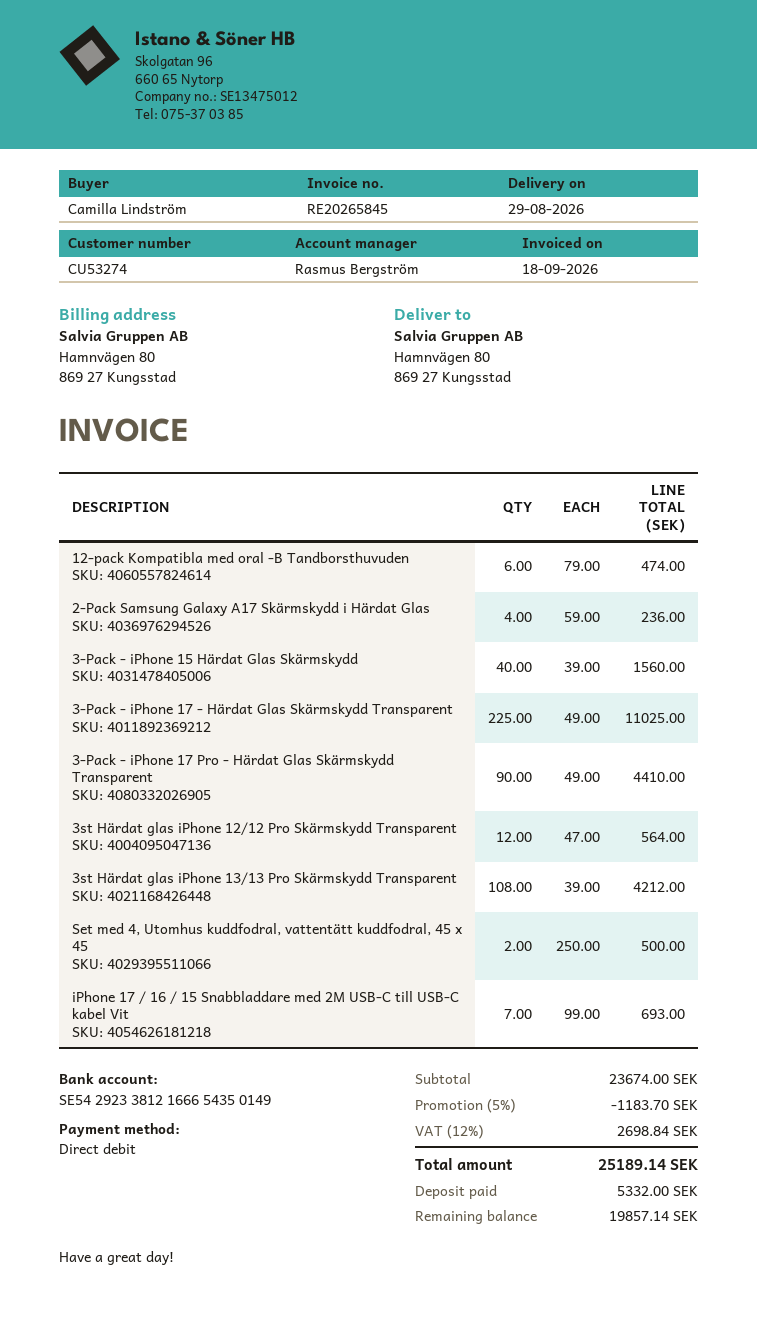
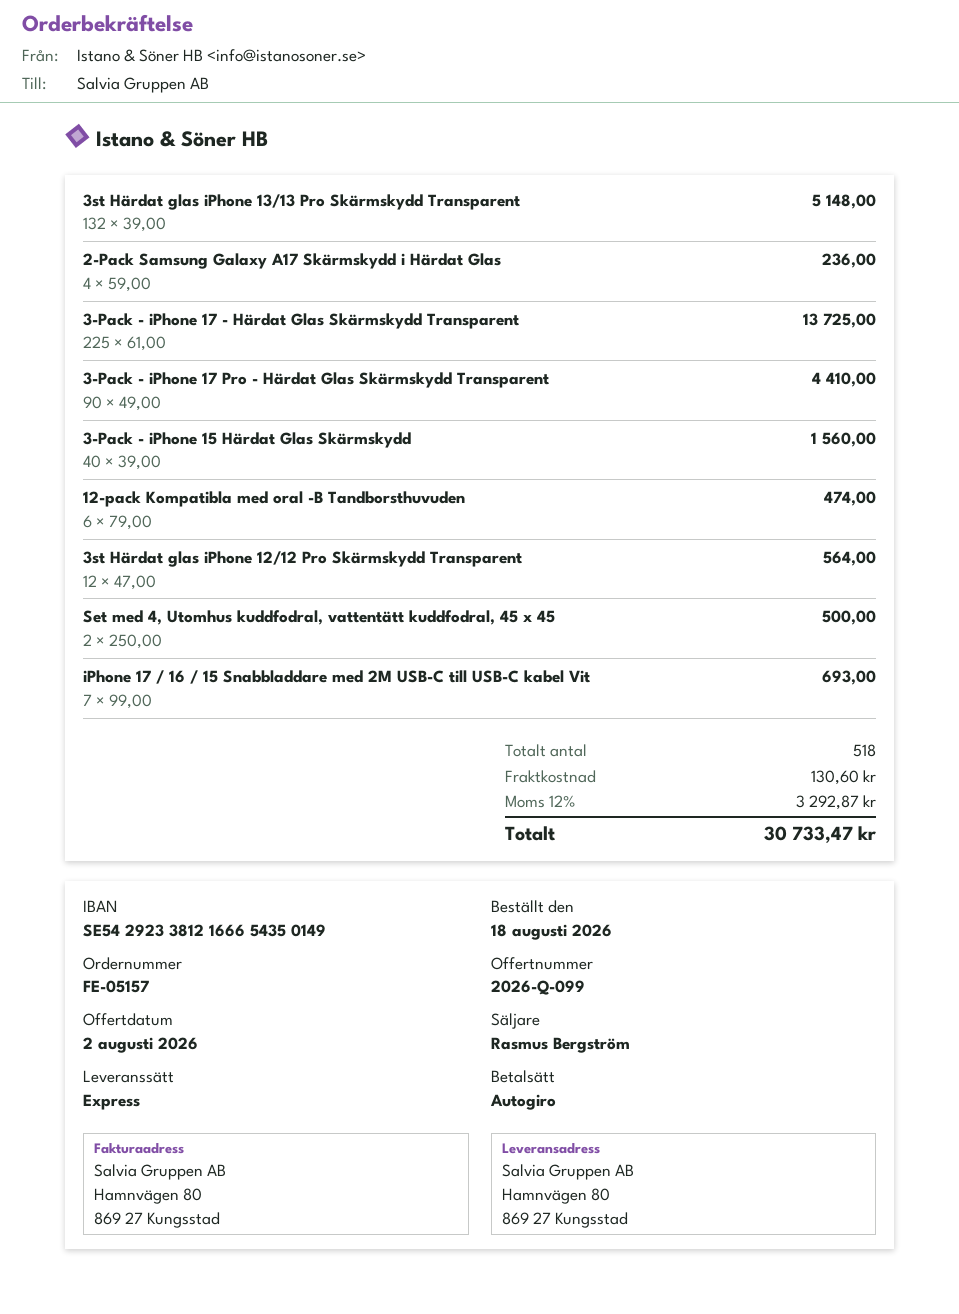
3-Pack - iPhone 17 - Härdat Glas Skärmskydd Transparent: 225 x 49.00 = 11025.00 -> 225 x 61.00 = 13725.00
3st Härdat glas iPhone 13/13 Pro Skärmskydd Transparent: 108 x 39.00 = 4212.00 -> 132 x 39.00 = 5148.00
discount: 5% = 1183.70 -> none
shipping: none -> 130.60
tax: 12% = 2698.84 -> 12% = 3292.87
total: 25189.14 -> 30733.47

